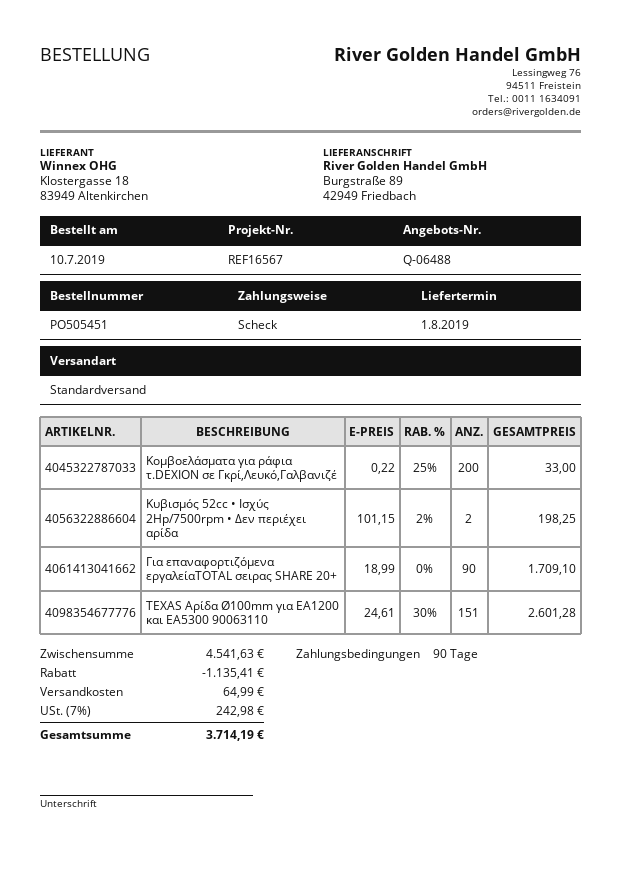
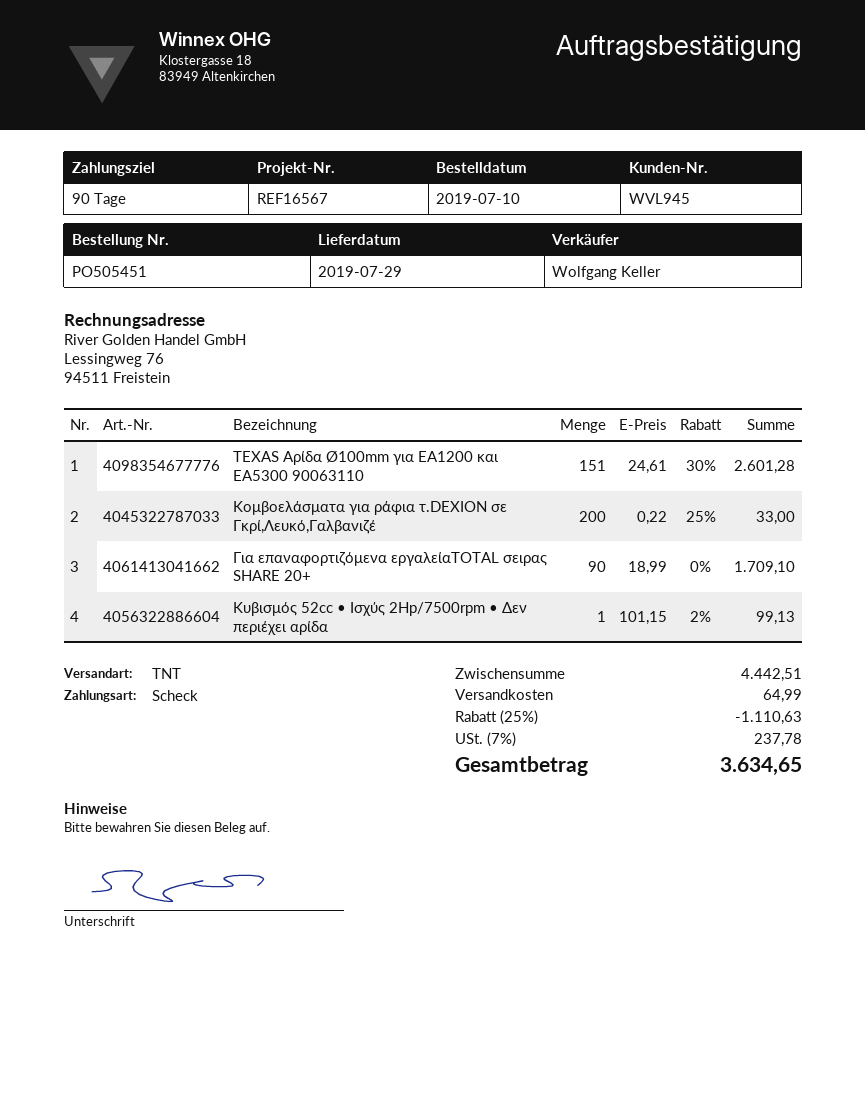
delivery date: 2019-08-01 -> 2019-07-29
shipping method: standard -> TNT
Κυβισμός 52cc • Ισχύς 2Hp/7500rpm • Δεν περιέχει αρίδα: 2 x 101.15 - 2% = 198.25 -> 1 x 101.15 - 2% = 99.13
subtotal: 4541.63 -> 4442.51
discount: 1135.41 -> 1110.63
tax: 7% = 242.98 -> 7% = 237.78
total: 3714.19 -> 3634.65

